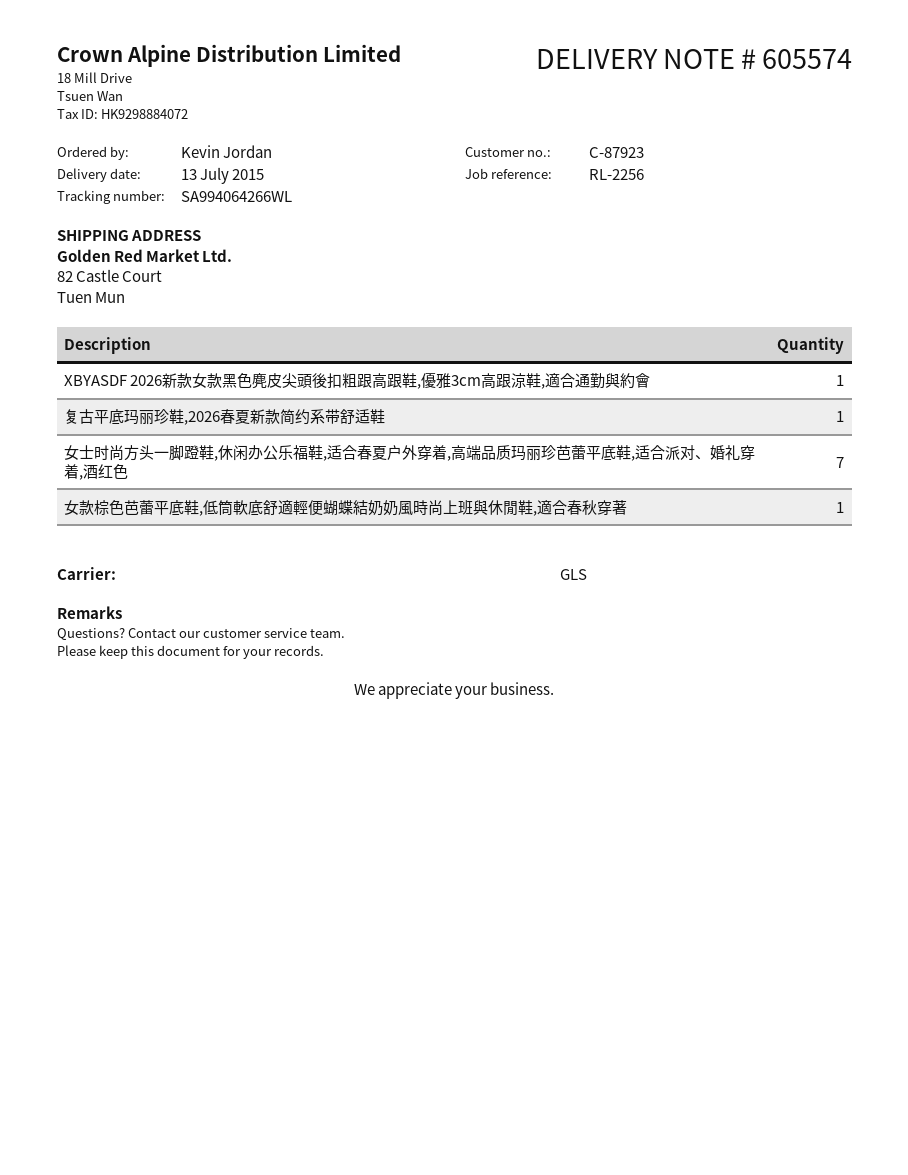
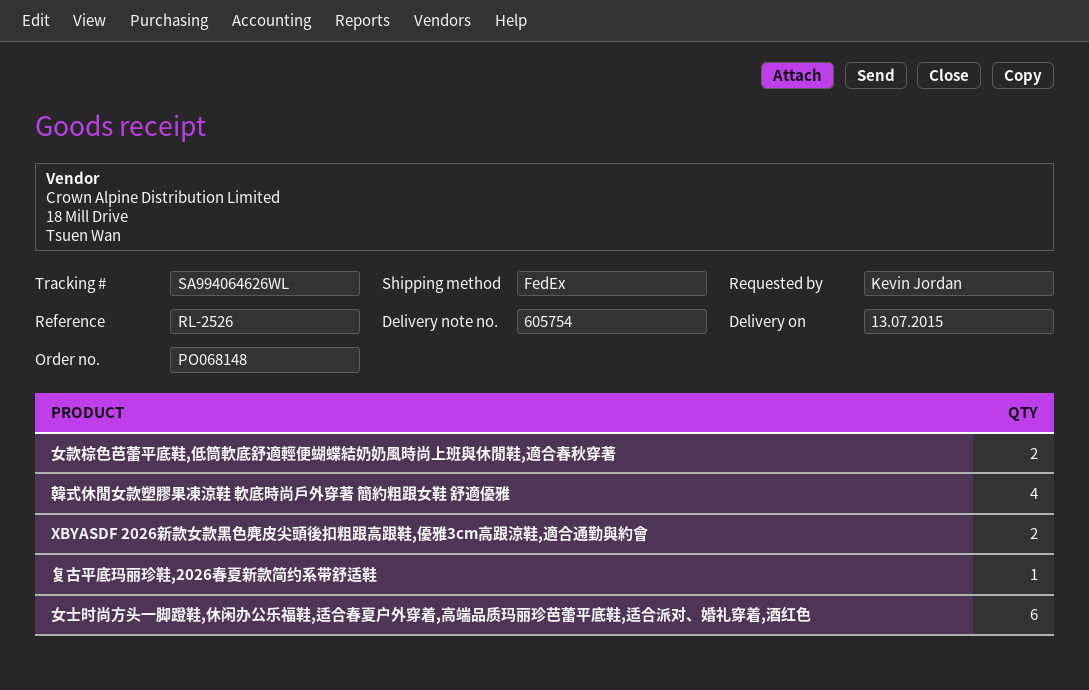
delivery note number: 605574 -> 605754
reference: RL-2256 -> RL-2526
shipping method: GLS -> FedEx
tracking number: SA994064266WL -> SA994064626WL
XBYASDF 2026新款女款黑色麂皮尖頭後扣粗跟高跟鞋,優雅3cm高跟涼鞋,適合通勤與約會: 1 -> 2
女士时尚方头一脚蹬鞋,休闲办公乐福鞋,适合春夏户外穿着,高端品质玛丽珍芭蕾平底鞋,适合派对、婚礼穿着,酒红色: 7 -> 6
女款棕色芭蕾平底鞋,低筒軟底舒適輕便蝴蝶結奶奶風時尚上班與休閒鞋,適合春秋穿著: 1 -> 2
韓式休閒女款塑膠果凍涼鞋 軟底時尚戶外穿著 簡約粗跟女鞋 舒適優雅: none -> 4

